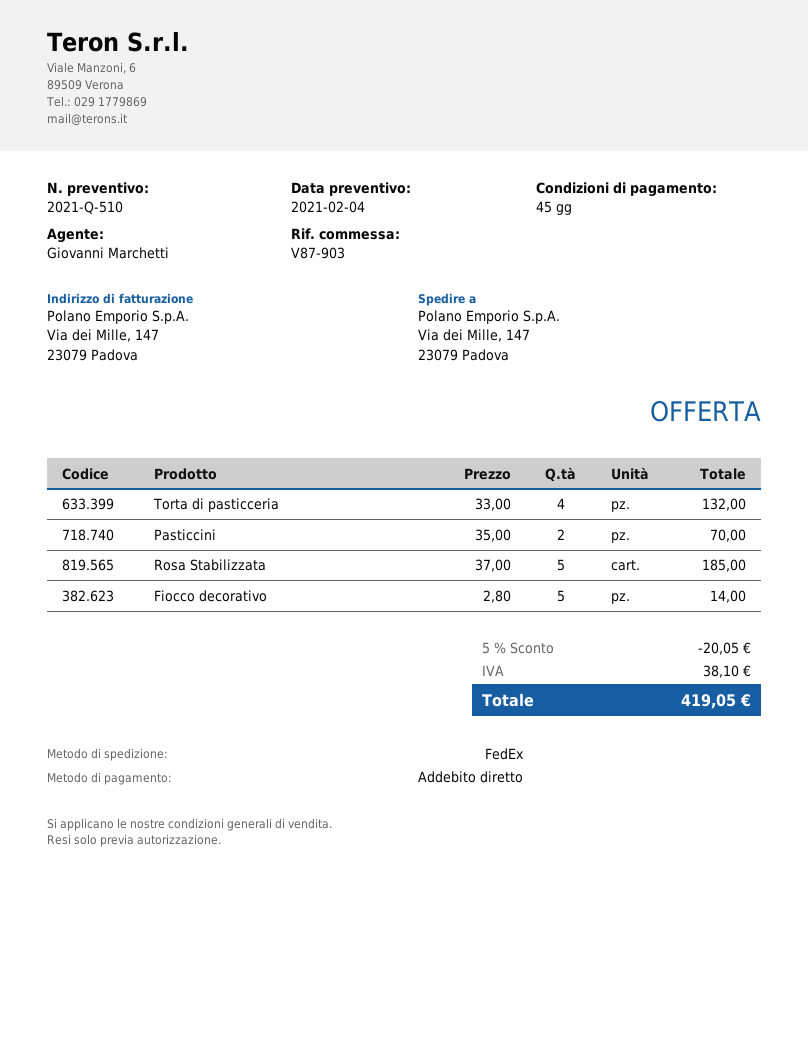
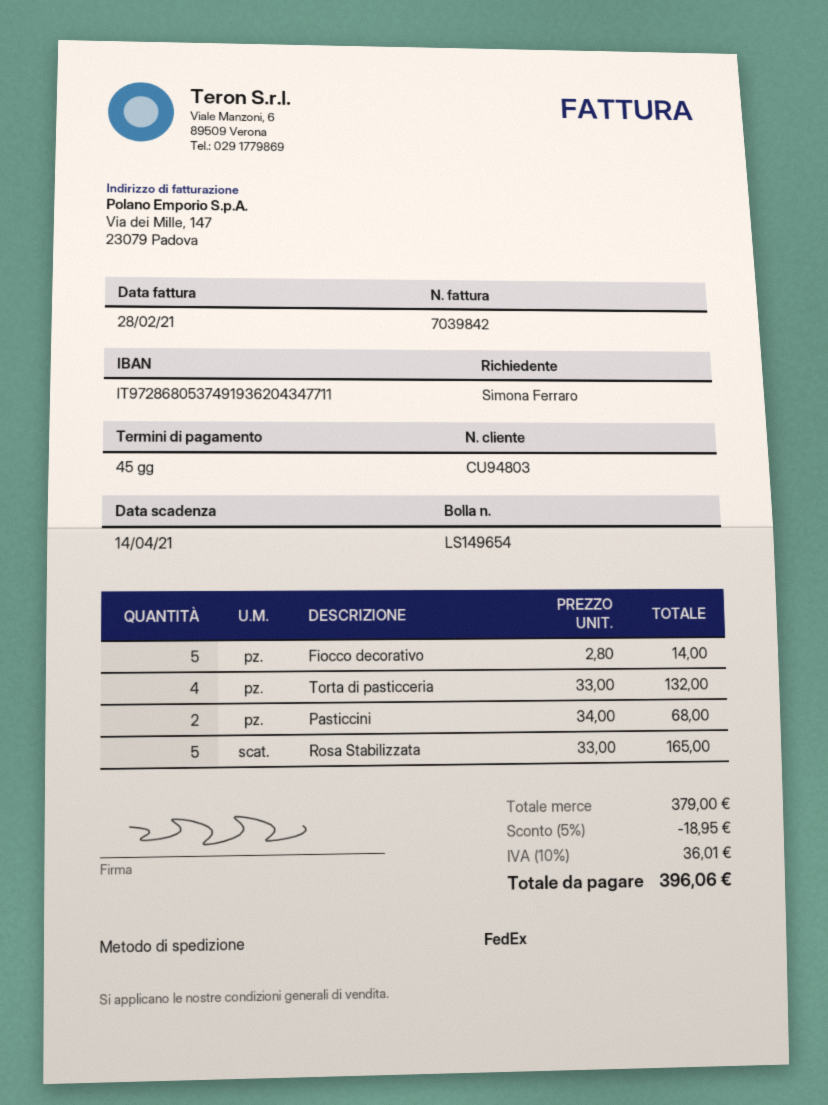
Pasticcini: 2 x 35.00 = 70.00 -> 2 x 34.00 = 68.00
Rosa Stabilizzata: 5 x 37.00 = 185.00 -> 5 x 33.00 = 165.00
discount: 5% = 20.05 -> 5% = 18.95
tax: 38.10 -> 36.01
total: 419.05 -> 396.06

